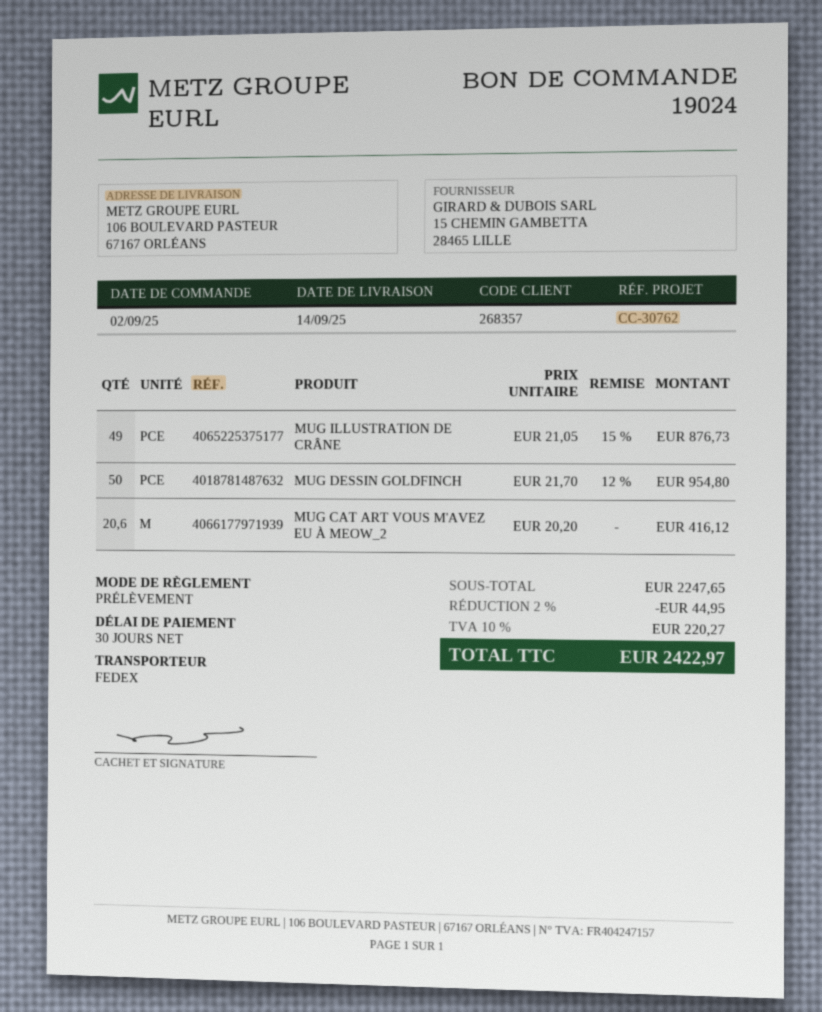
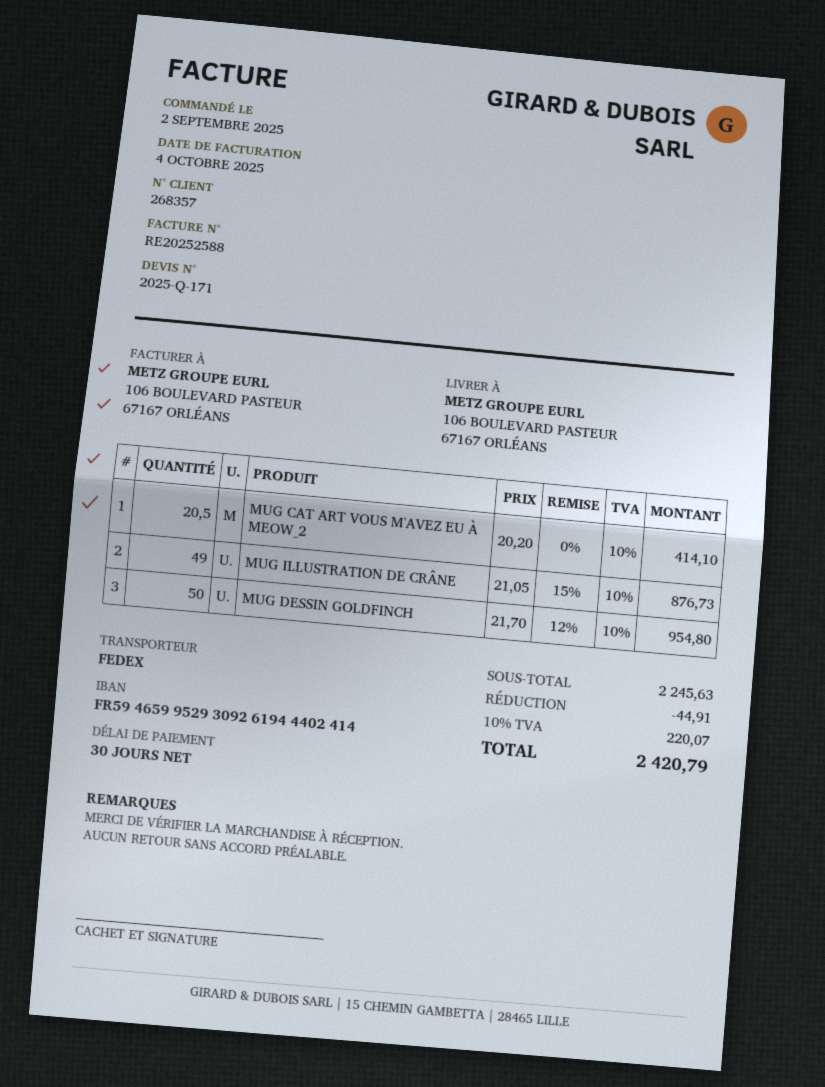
MUG CAT ART VOUS M'AVEZ EU À MEOW_2: 20.6 x 20.20 = 416.12 -> 20.5 x 20.20 = 414.10
subtotal: 2247.65 -> 2245.63
discount: 44.95 -> 44.91
tax: 10% = 220.27 -> 10% = 220.07
total: 2422.97 -> 2420.79

